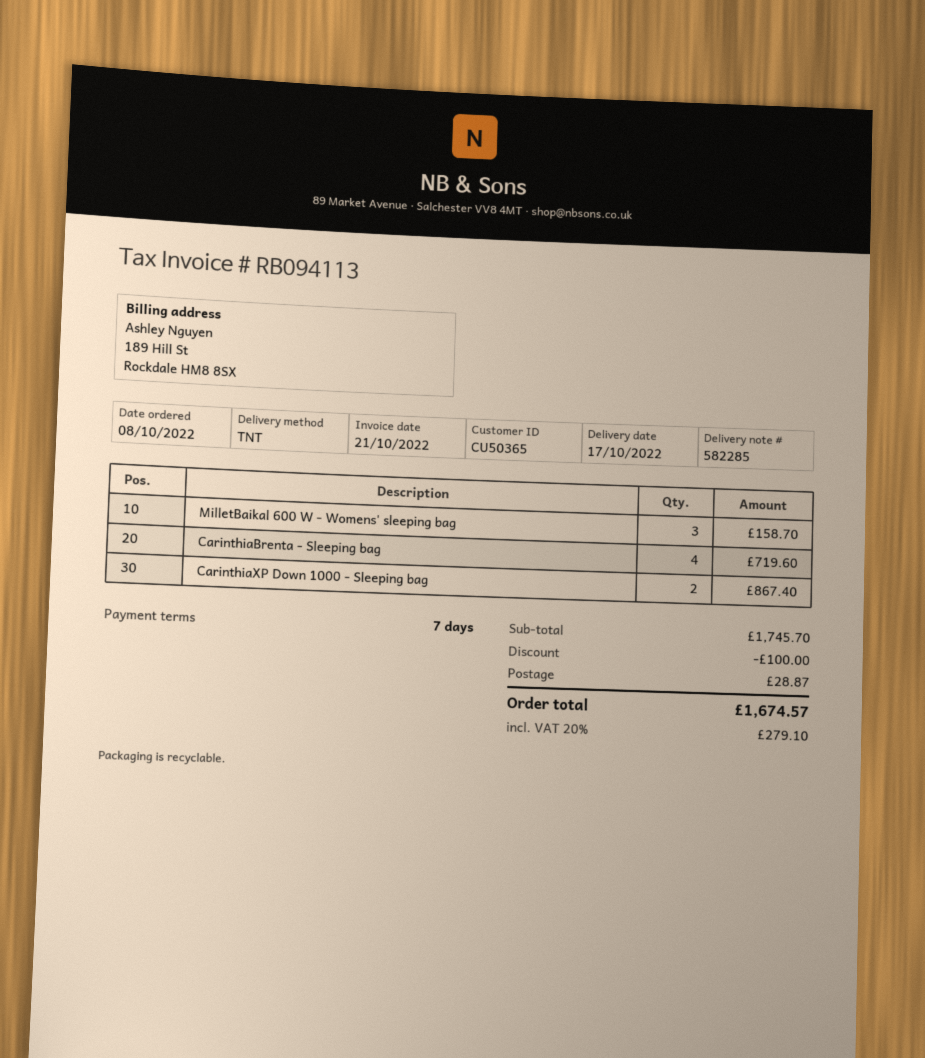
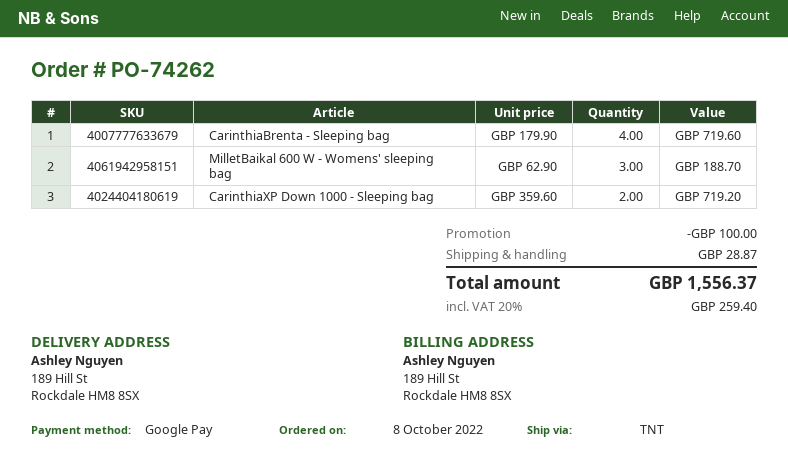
MilletBaikal 600 W - Womens' sleeping bag: 3 for 158.70 -> 3 for 188.70
CarinthiaXP Down 1000 - Sleeping bag: 2 for 867.40 -> 2 for 719.20
tax: 20% = 279.10 -> 20% = 259.40
total: 1674.57 -> 1556.37

